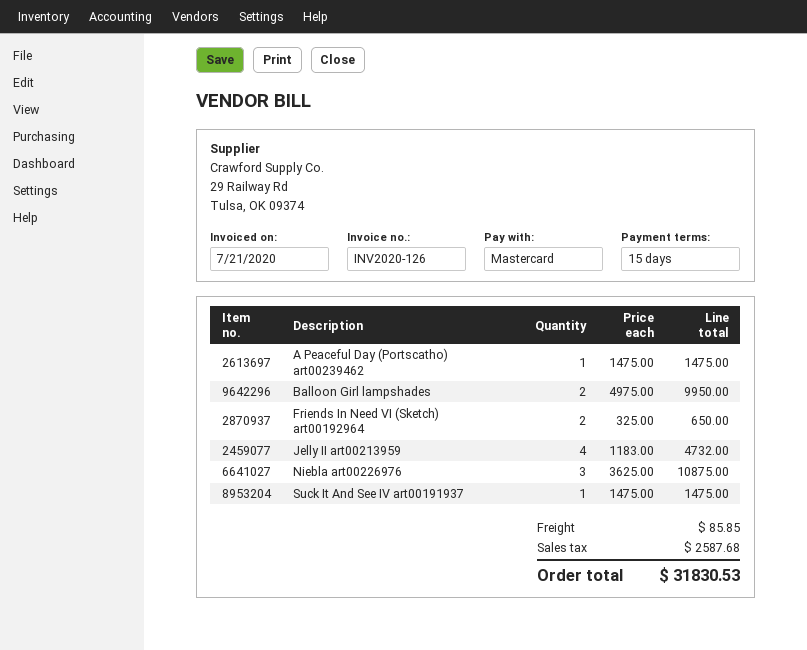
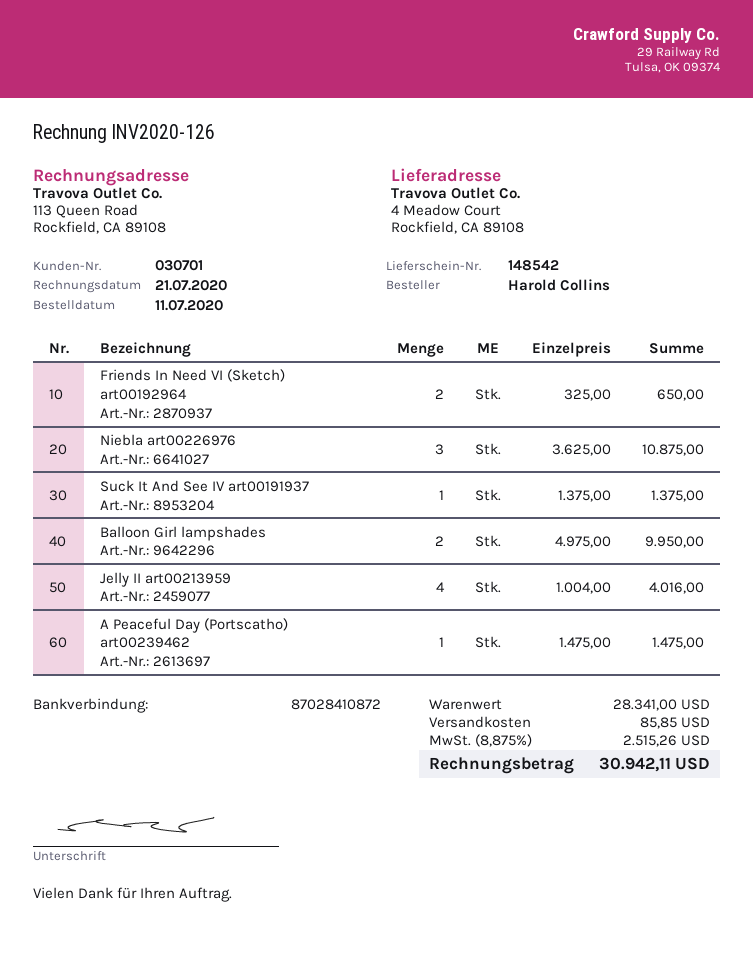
Jelly II art00213959: 4 x 1183.00 = 4732.00 -> 4 x 1004.00 = 4016.00
Suck It And See IV art00191937: 1 x 1475.00 = 1475.00 -> 1 x 1375.00 = 1375.00
tax: 2587.68 -> 2515.26
total: 31830.53 -> 30942.11

